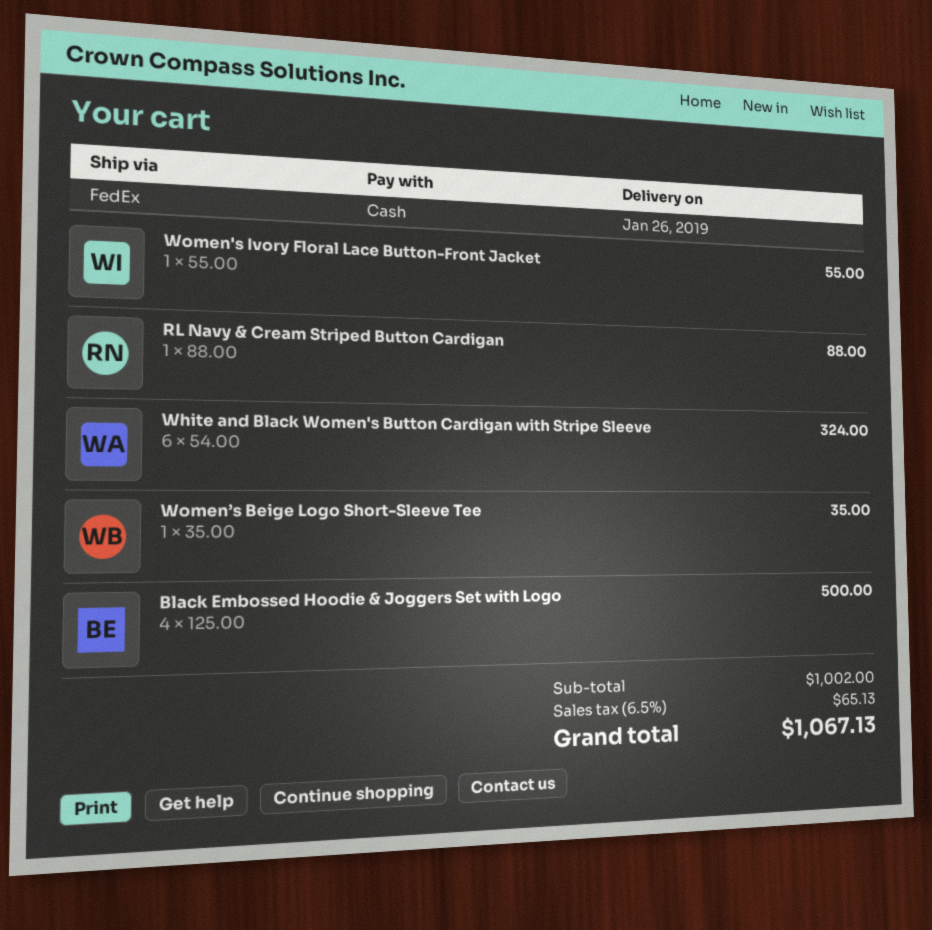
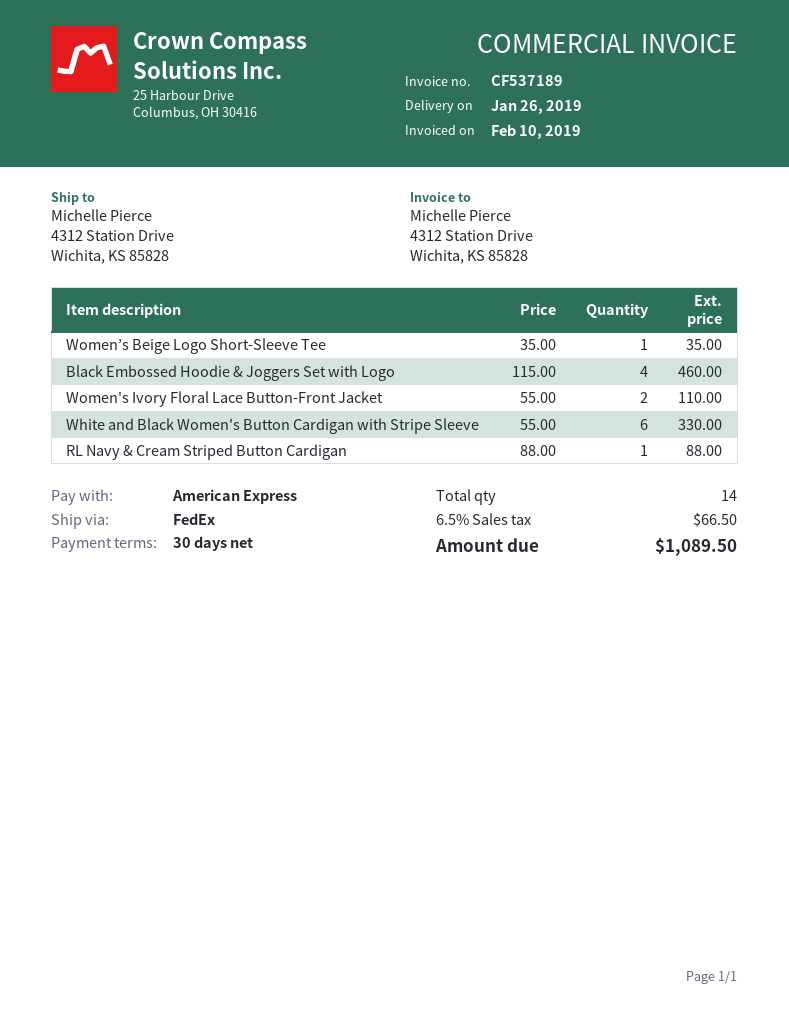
payment method: cash -> American Express
Women's Ivory Floral Lace Button-Front Jacket: 1 x 55.00 = 55.00 -> 2 x 55.00 = 110.00
White and Black Women's Button Cardigan with Stripe Sleeve: 6 x 54.00 = 324.00 -> 6 x 55.00 = 330.00
Black Embossed Hoodie & Joggers Set with Logo: 4 x 125.00 = 500.00 -> 4 x 115.00 = 460.00
tax: 6.5% = 65.13 -> 6.5% = 66.50
total: 1067.13 -> 1089.50

